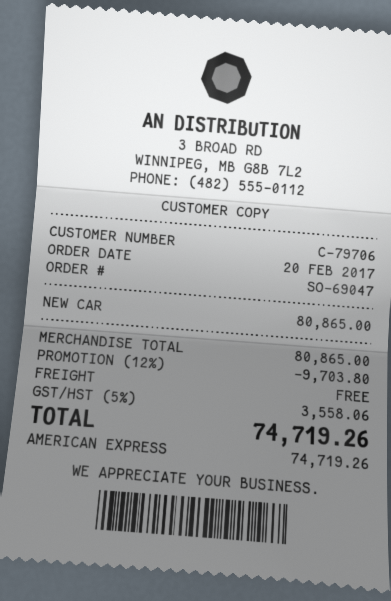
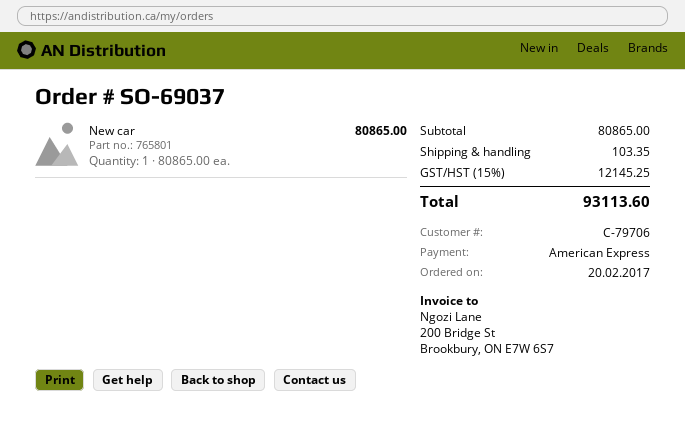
order number: SO-69047 -> SO-69037
discount: 12% = 9703.80 -> none
shipping: 0.00 -> 103.35
tax: 5% = 3558.06 -> 15% = 12145.25
total: 74719.26 -> 93113.60

